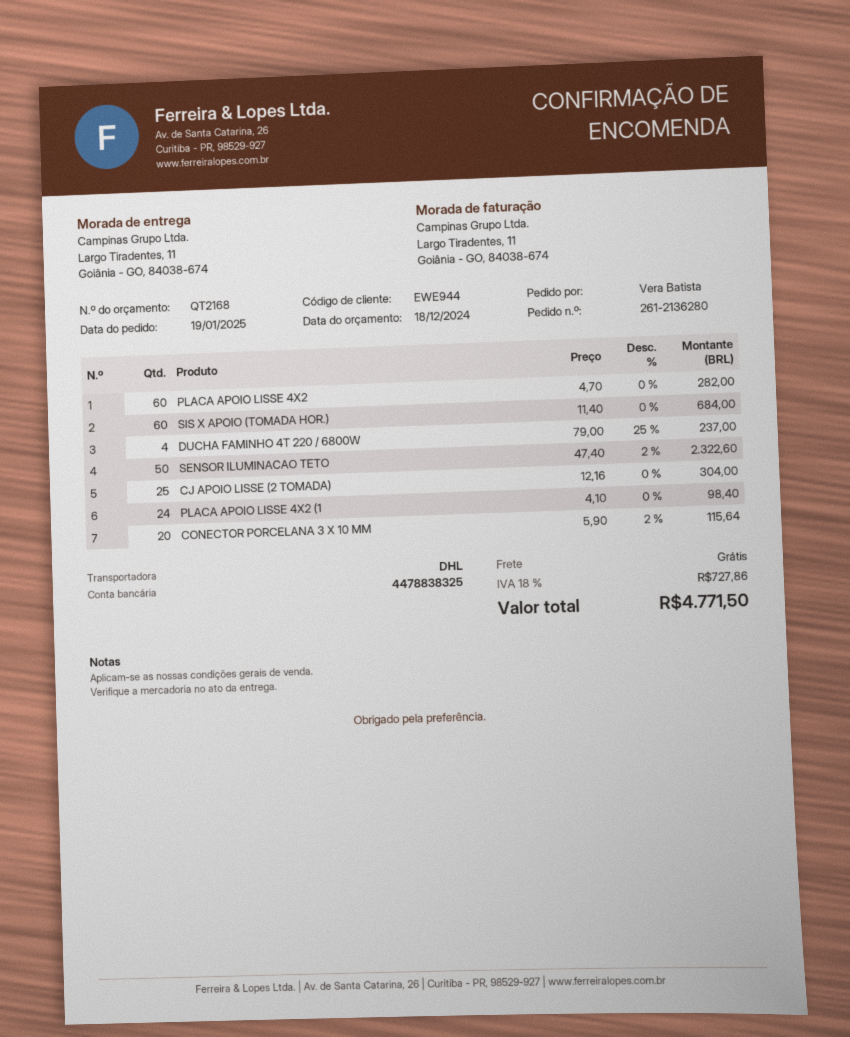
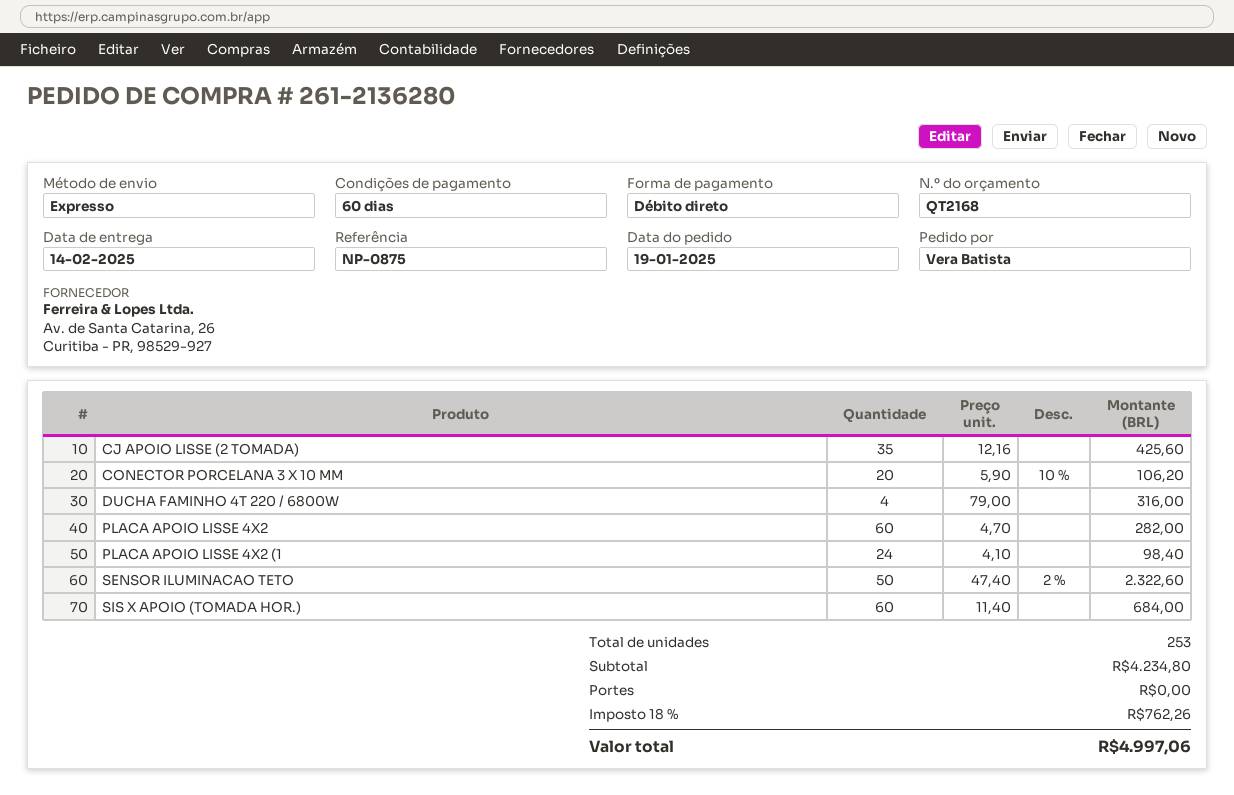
shipping method: DHL -> express
DUCHA FAMINHO 4T 220 / 6800W: 4 x 79.00 - 25% = 237.00 -> 4 x 79.00 = 316.00
CJ APOIO LISSE (2 TOMADA): 25 x 12.16 = 304.00 -> 35 x 12.16 = 425.60
CONECTOR PORCELANA 3 X 10 MM: 20 x 5.90 - 2% = 115.64 -> 20 x 5.90 - 10% = 106.20
tax: 18% = 727.86 -> 18% = 762.26
total: 4771.50 -> 4997.06

